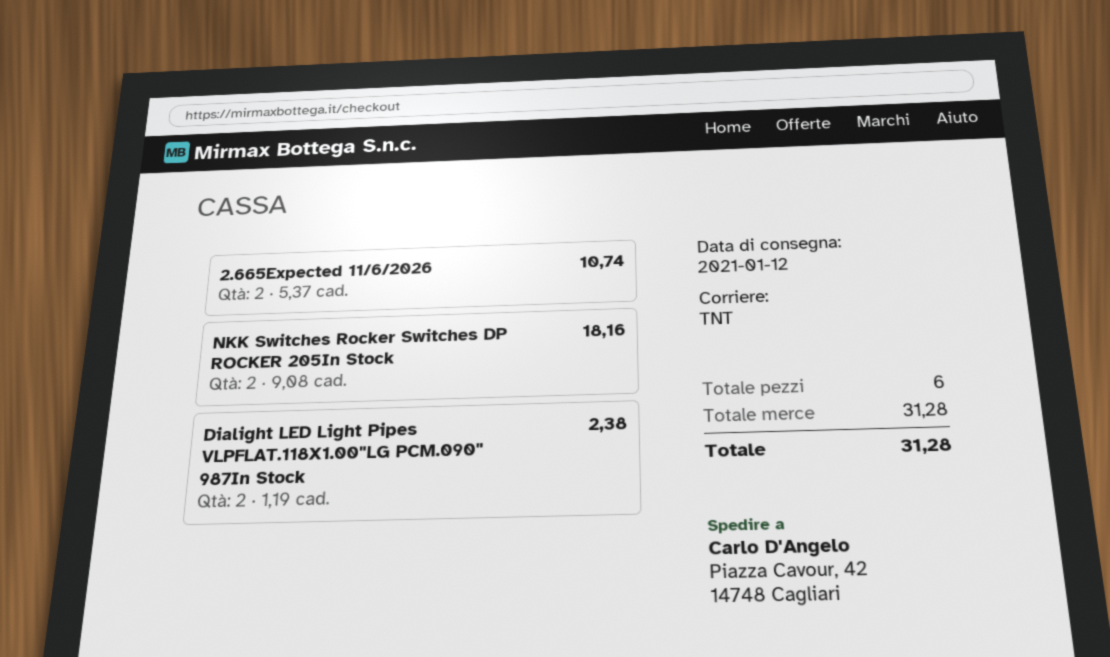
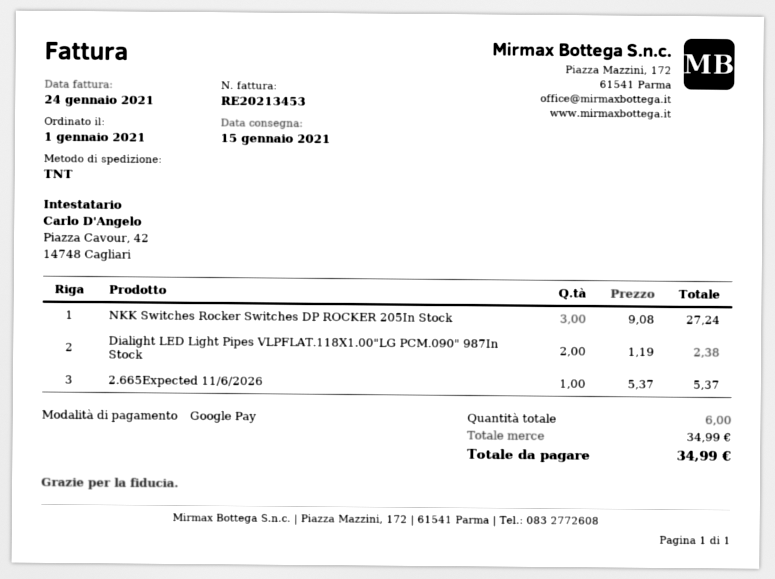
delivery date: 2021-01-12 -> 2021-01-15
2.665Expected 11/6/2026: 2 x 5.37 = 10.74 -> 1 x 5.37 = 5.37
NKK Switches Rocker Switches DP ROCKER 205In Stock: 2 x 9.08 = 18.16 -> 3 x 9.08 = 27.24
subtotal: 31.28 -> 34.99
total: 31.28 -> 34.99

